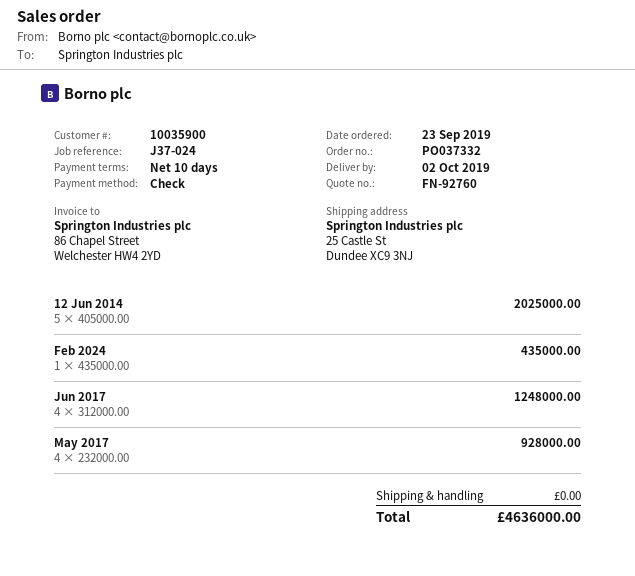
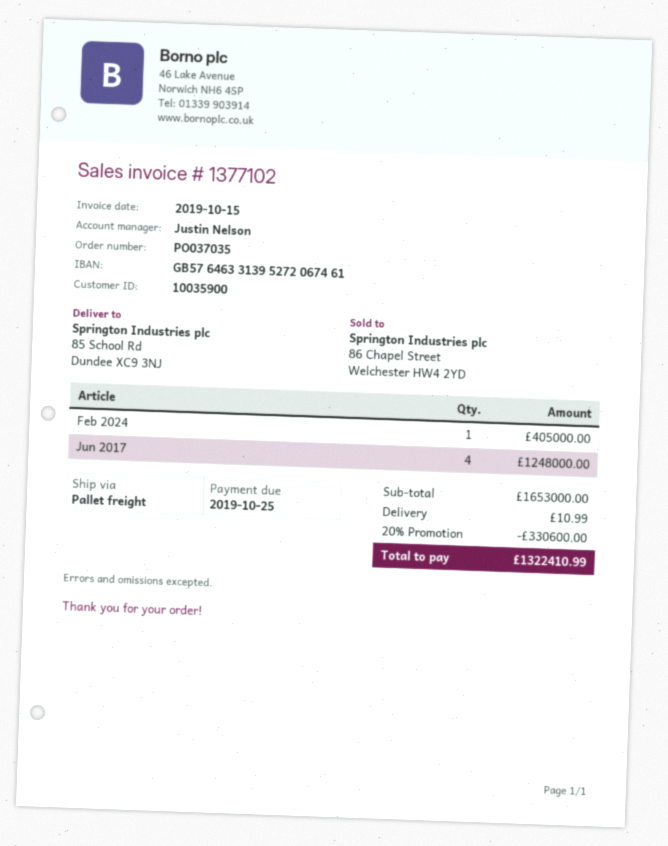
order number: PO037332 -> PO037035
ship to: 25 Castle St, Dundee XC9 3NJ -> 85 School Rd, Dundee XC9 3NJ
12 Jun 2014: 5 for 2025000.00 -> none
Feb 2024: 1 for 435000.00 -> 1 for 405000.00
May 2017: 4 for 928000.00 -> none
discount: none -> 20% = 330600.00
shipping: 0.00 -> 10.99
total: 4636000.00 -> 1322410.99

